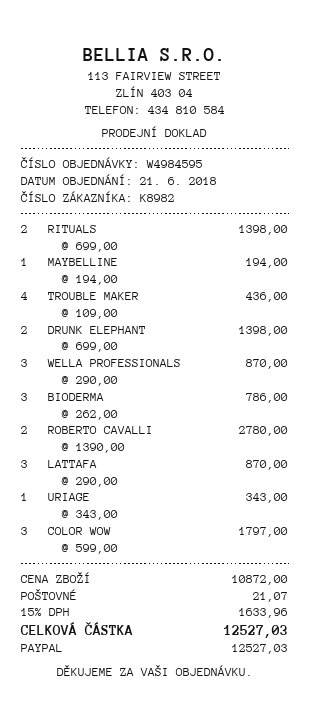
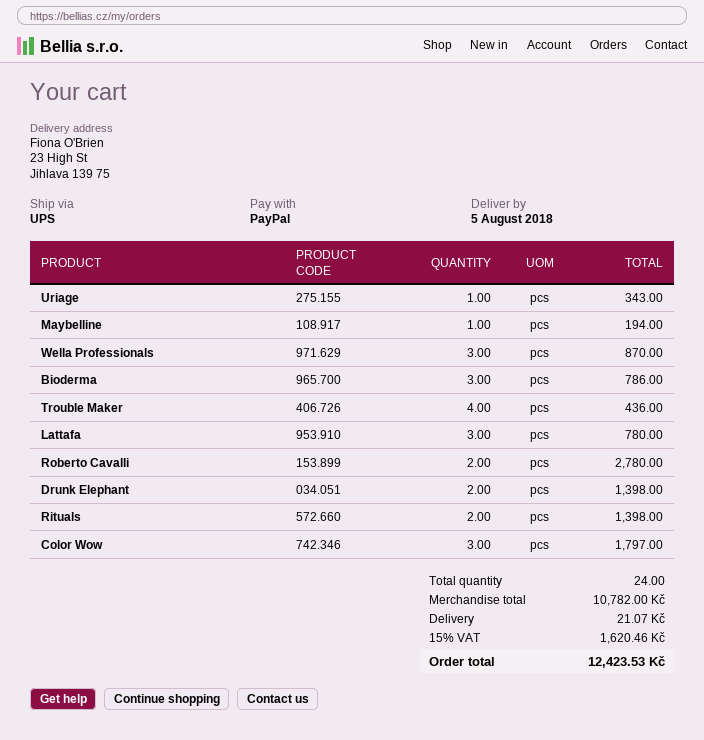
LATTAFA: 3 for 870.00 -> 3 for 780.00
subtotal: 10872.00 -> 10782.00
tax: 15% = 1633.96 -> 15% = 1620.46
total: 12527.03 -> 12423.53

